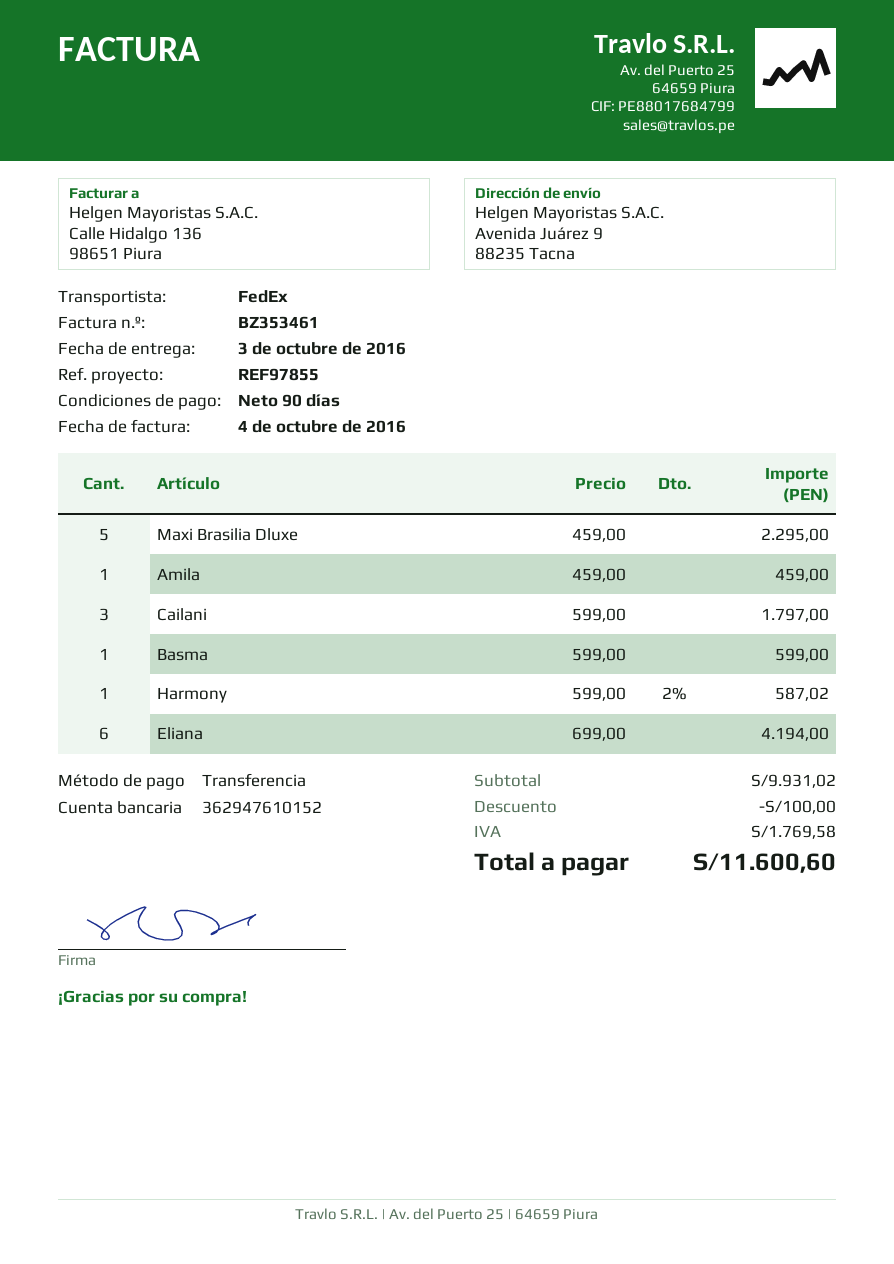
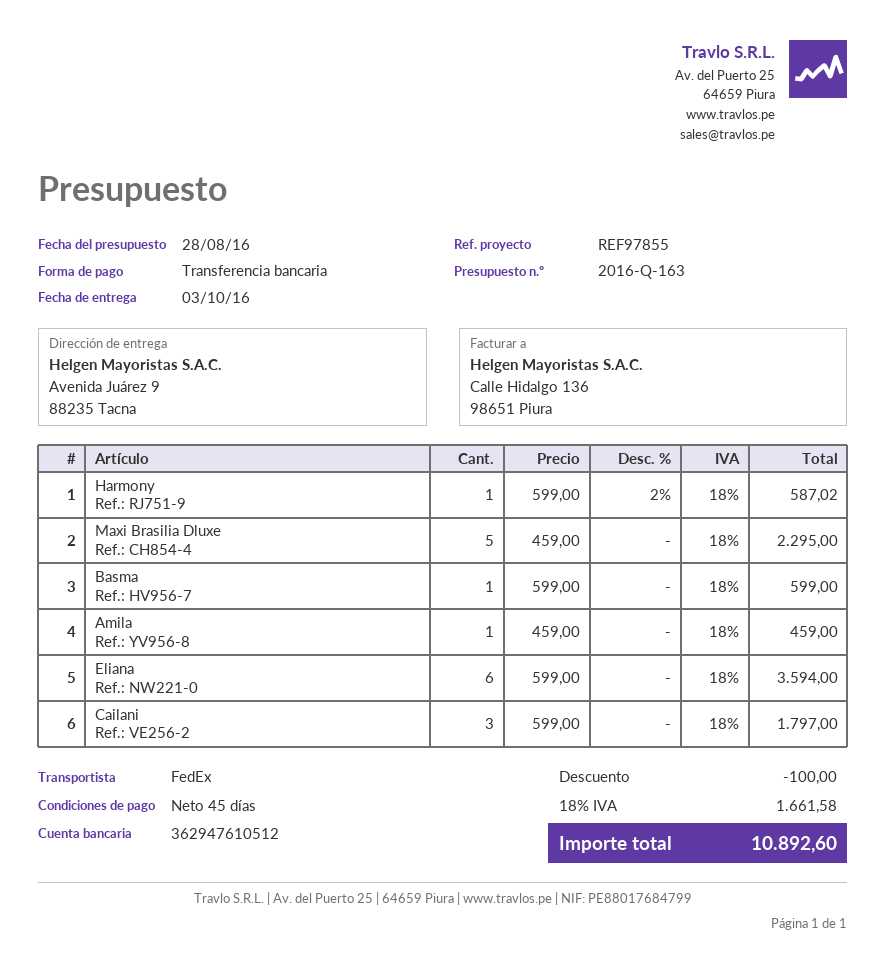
payment terms: 90 days -> 45 days
bank account: 362947610152 -> 362947610512
Eliana: 6 x 699.00 = 4194.00 -> 6 x 599.00 = 3594.00
tax: 1769.58 -> 1661.58
total: 11600.60 -> 10892.60

